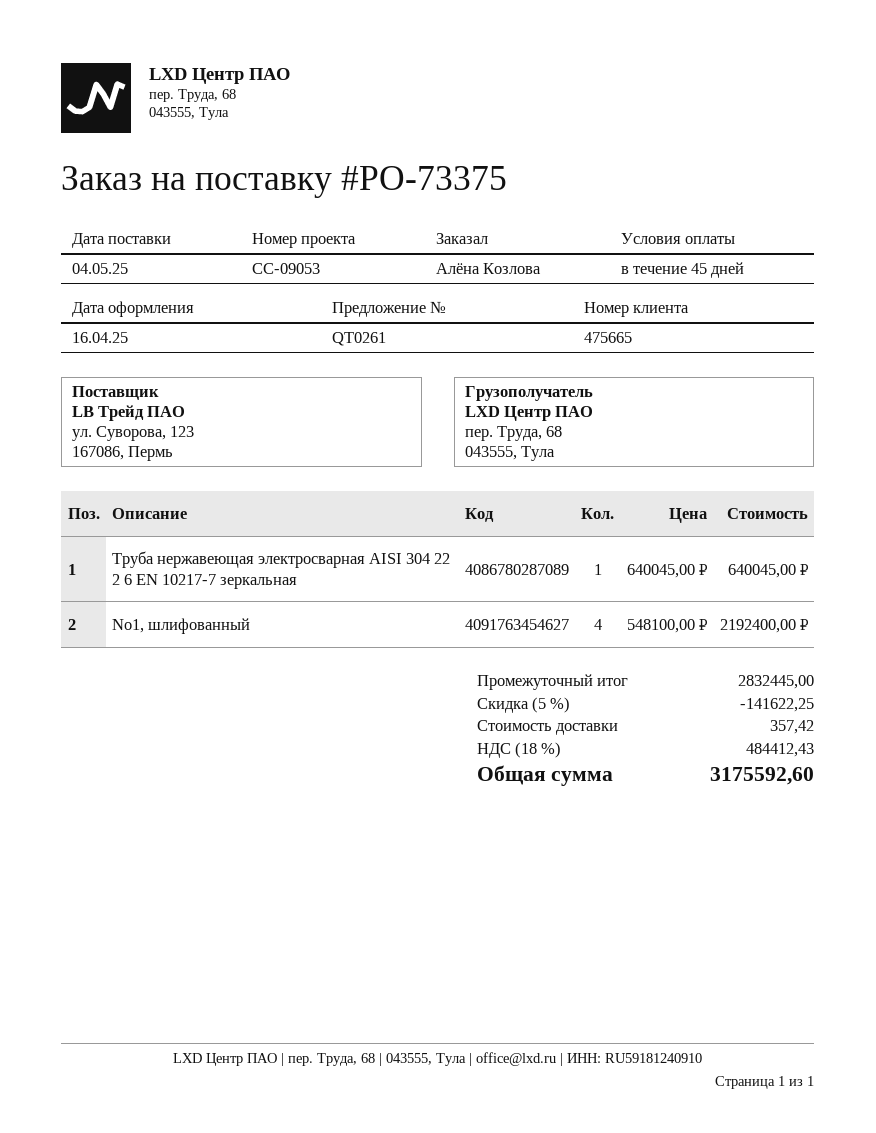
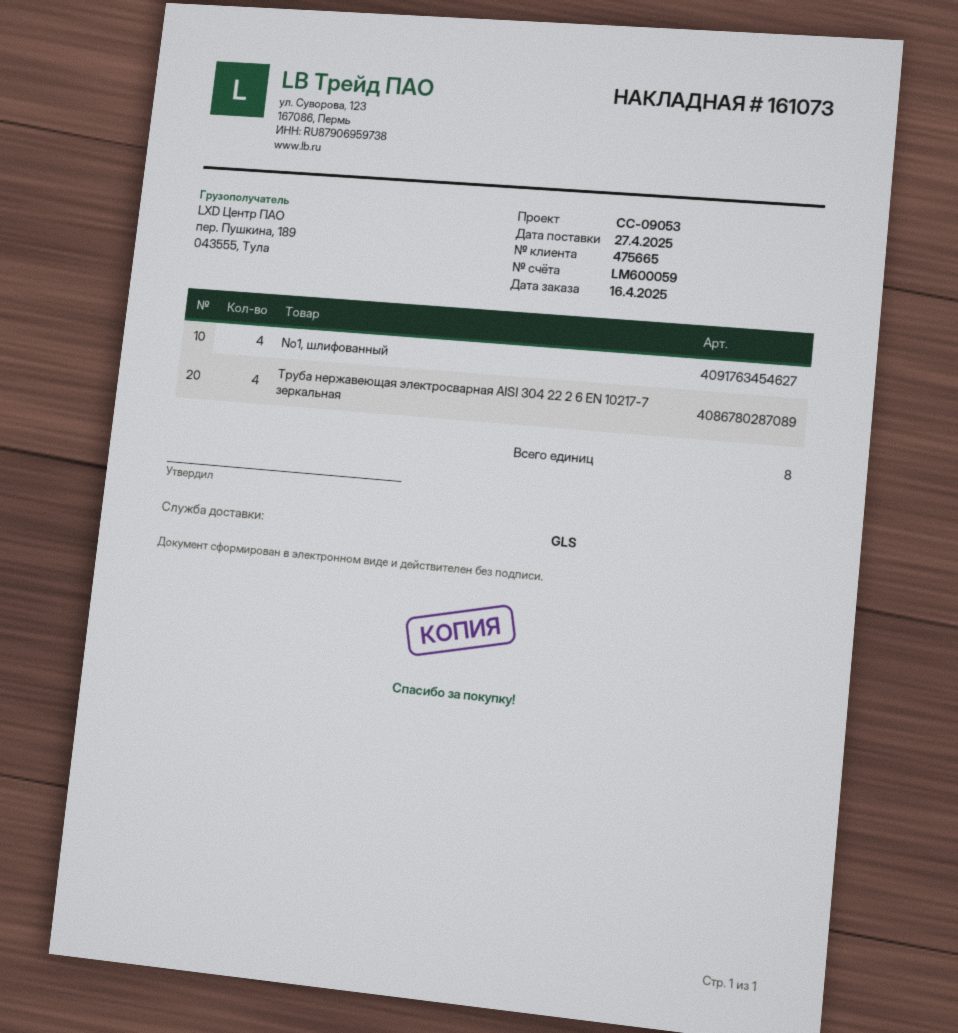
delivery date: 2025-05-04 -> 2025-04-27
ship to: пер. Труда, 68, 043555, Тула -> пер. Пушкина, 189, 043555, Тула
Труба нержавеющая электросварная AISI 304 22 2 6 EN 10217-7 зеркальная: 1 -> 4

